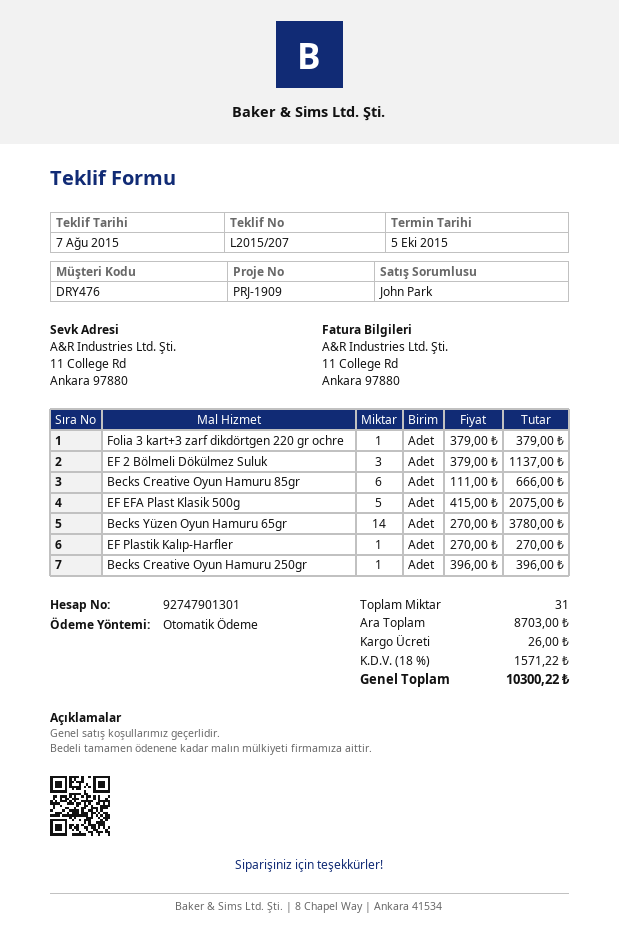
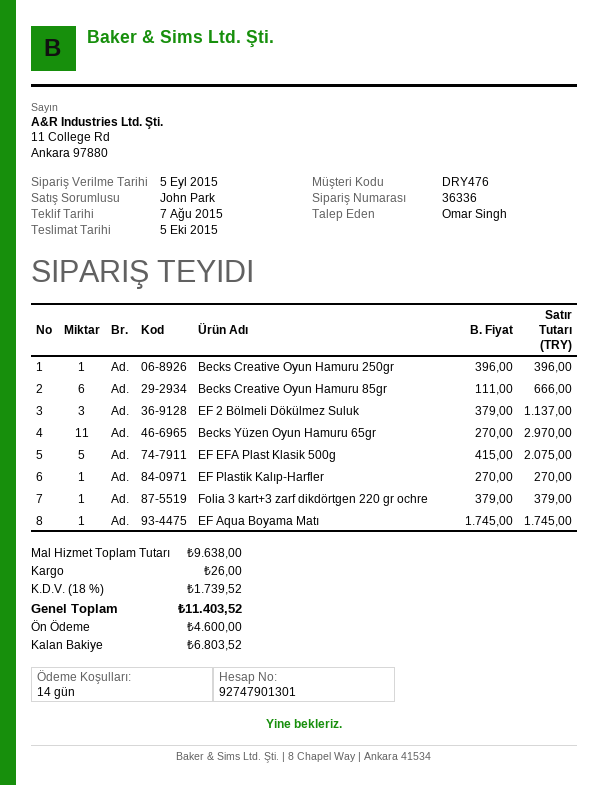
Becks Yüzen Oyun Hamuru 65gr: 14 x 270.00 = 3780.00 -> 11 x 270.00 = 2970.00
EF Aqua Boyama Matı: none -> 1 x 1745.00 = 1745.00
subtotal: 8703.00 -> 9638.00
tax: 18% = 1571.22 -> 18% = 1739.52
total: 10300.22 -> 11403.52

